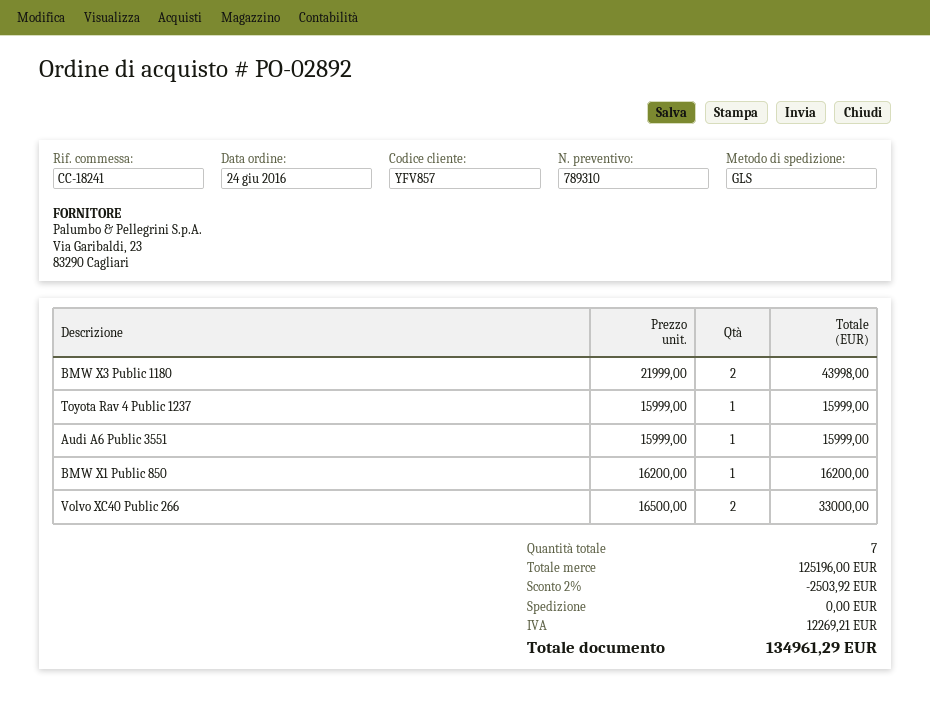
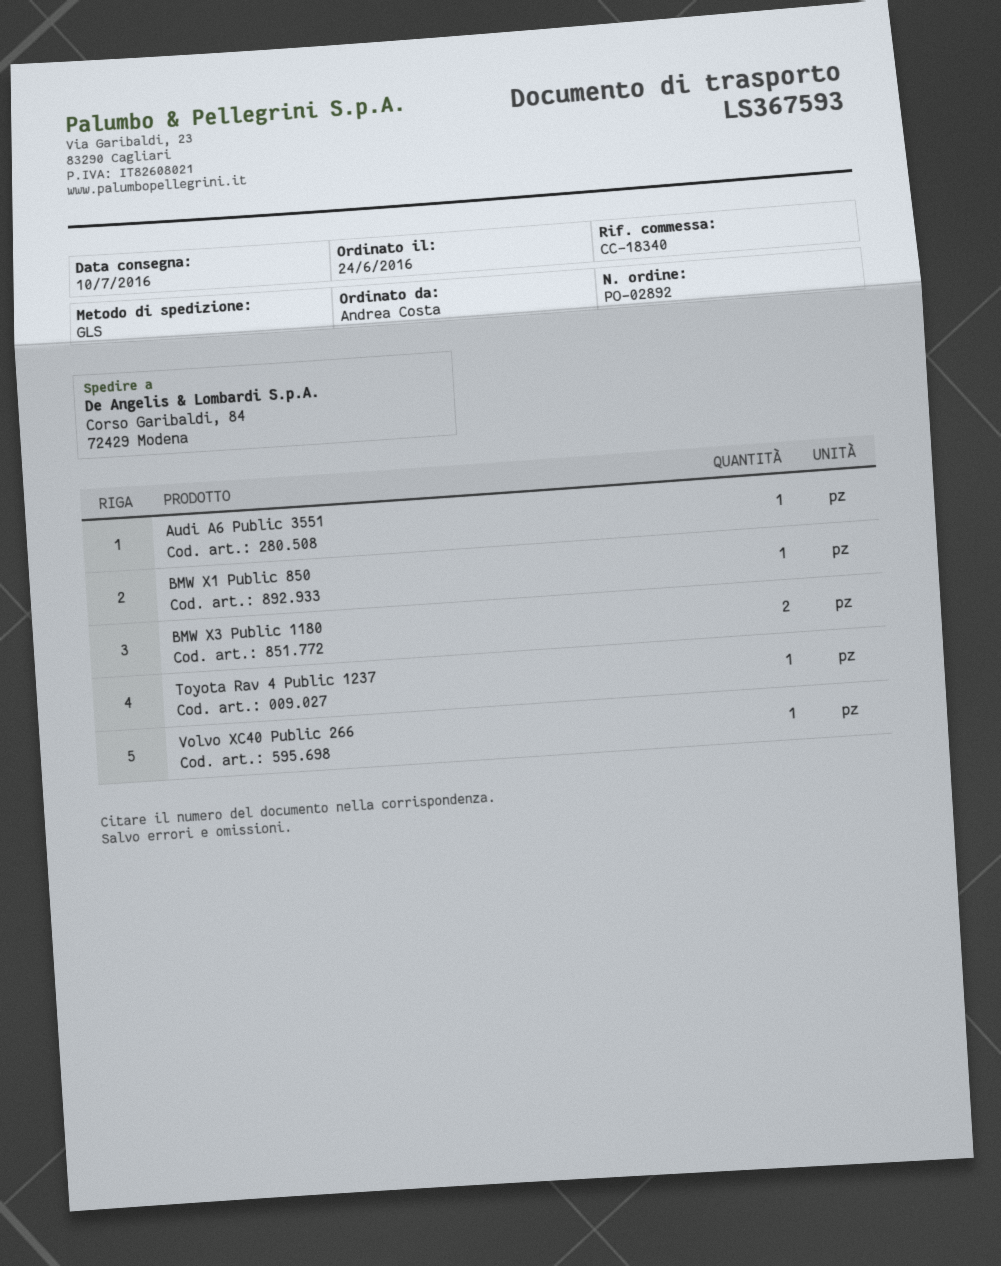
reference: CC-18241 -> CC-18340
Volvo XC40 Public 266: 2 -> 1

